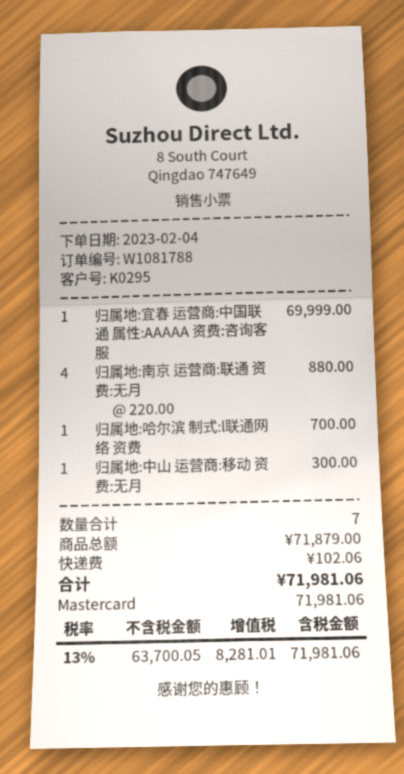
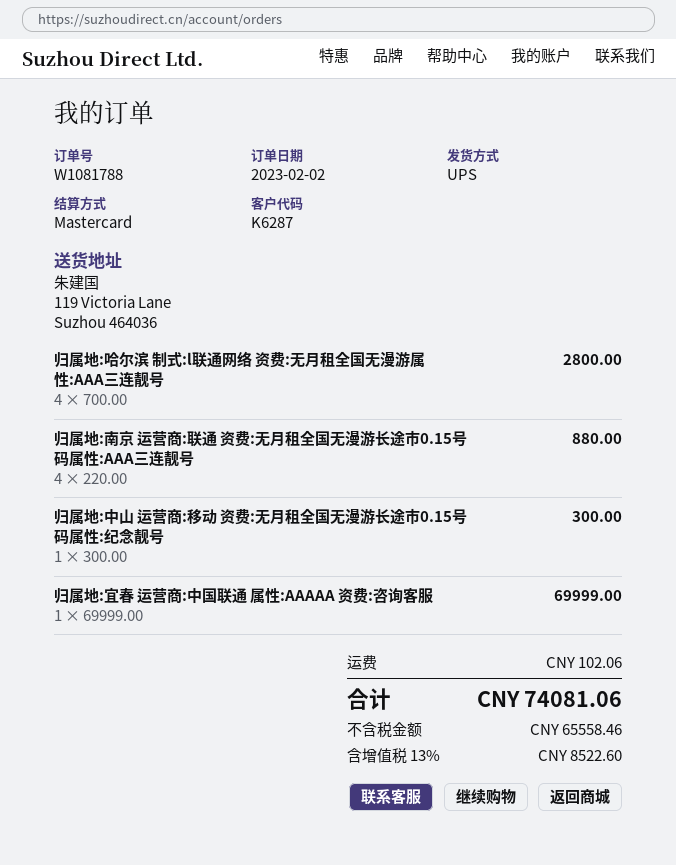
order date: 2023-02-04 -> 2023-02-02
customer number: K0295 -> K6287
归属地:哈尔滨 制式:l联通网络 资费: 1 x 700.00 = 700.00 -> 4 x 700.00 = 2800.00
net: 63700.05 -> 65558.46
tax: 13% = 8281.01 -> 13% = 8522.60
total: 71981.06 -> 74081.06

